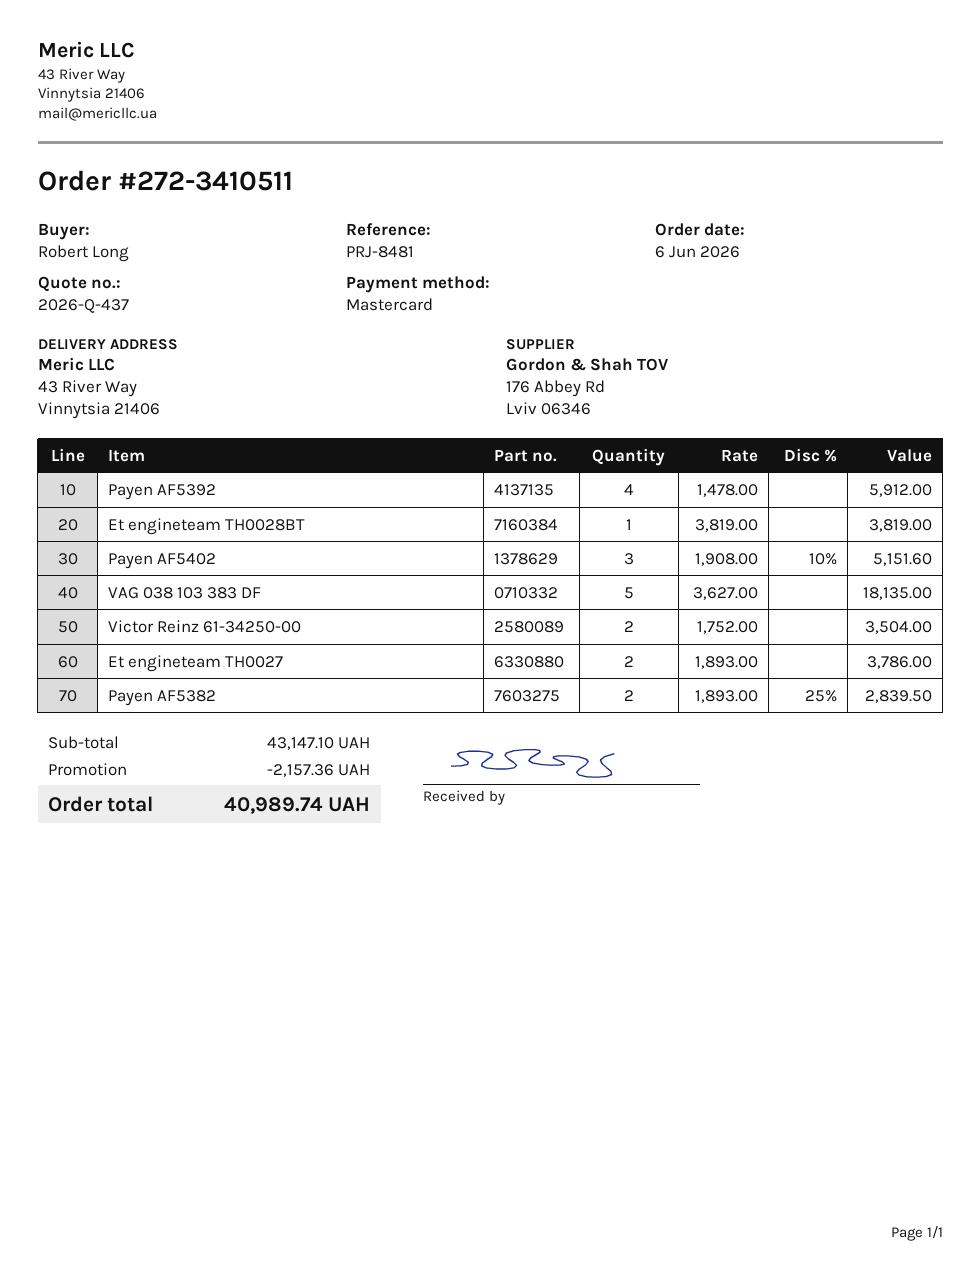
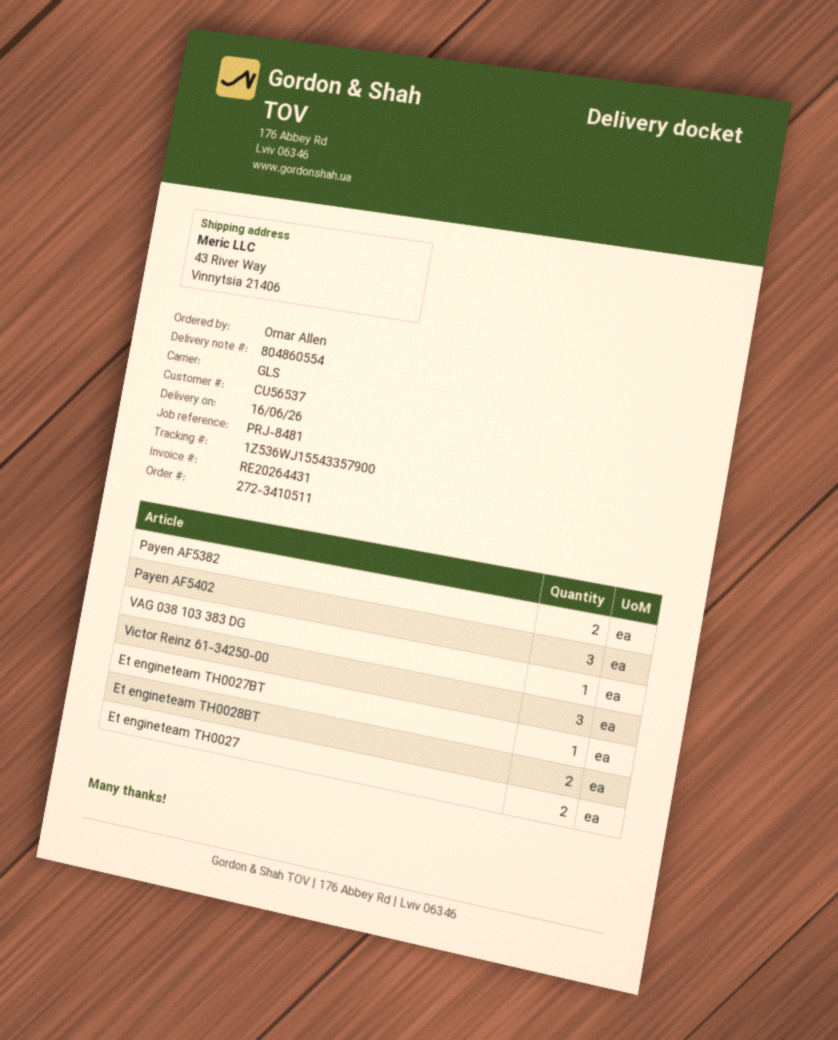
ordered by: Robert Long -> Omar Allen
Payen AF5392: 4 -> none
Et engineteam TH0028BT: 1 -> 2
VAG 038 103 383 DF: 5 -> none
Victor Reinz 61-34250-00: 2 -> 3
VAG 038 103 383 DG: none -> 1
Et engineteam TH0027BT: none -> 1

